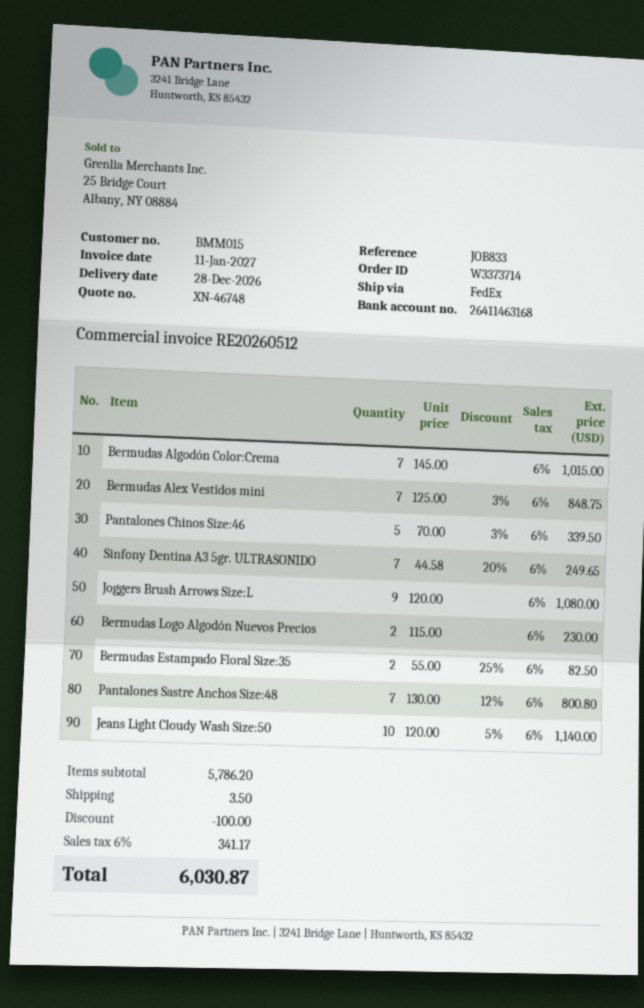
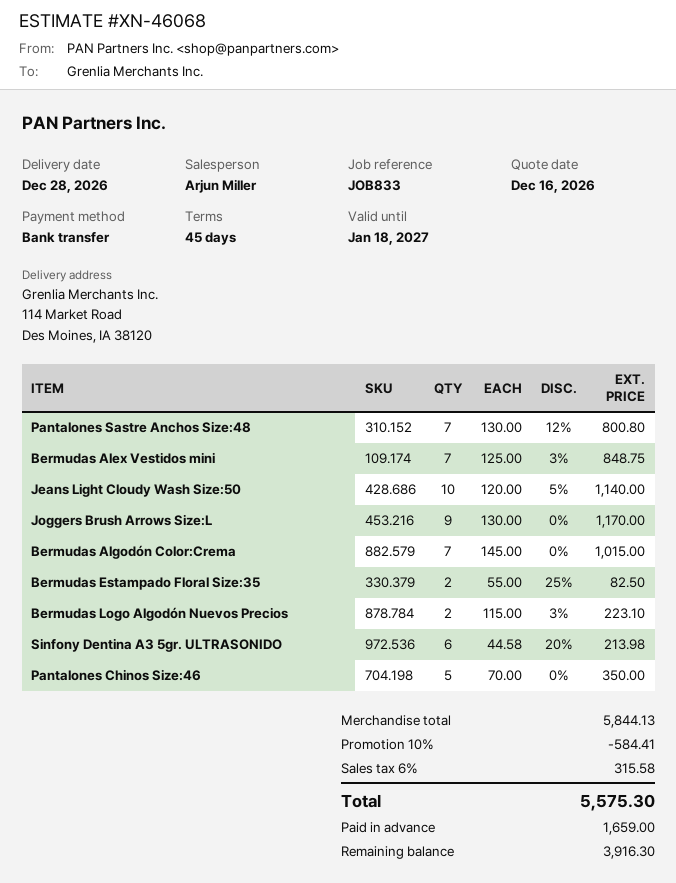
quote number: XN-46748 -> XN-46068
Pantalones Chinos Size:46: 5 x 70.00 - 3% = 339.50 -> 5 x 70.00 = 350.00
Sinfony Dentina A3 5gr. ULTRASONIDO: 7 x 44.58 - 20% = 249.65 -> 6 x 44.58 - 20% = 213.98
Joggers Brush Arrows Size:L: 9 x 120.00 = 1080.00 -> 9 x 130.00 = 1170.00
Bermudas Logo Algodón Nuevos Precios: 2 x 115.00 = 230.00 -> 2 x 115.00 - 3% = 223.10
subtotal: 5786.20 -> 5844.13
discount: 100.00 -> 584.41
shipping: 3.50 -> none
tax: 6% = 341.17 -> 6% = 315.58
total: 6030.87 -> 5575.30

